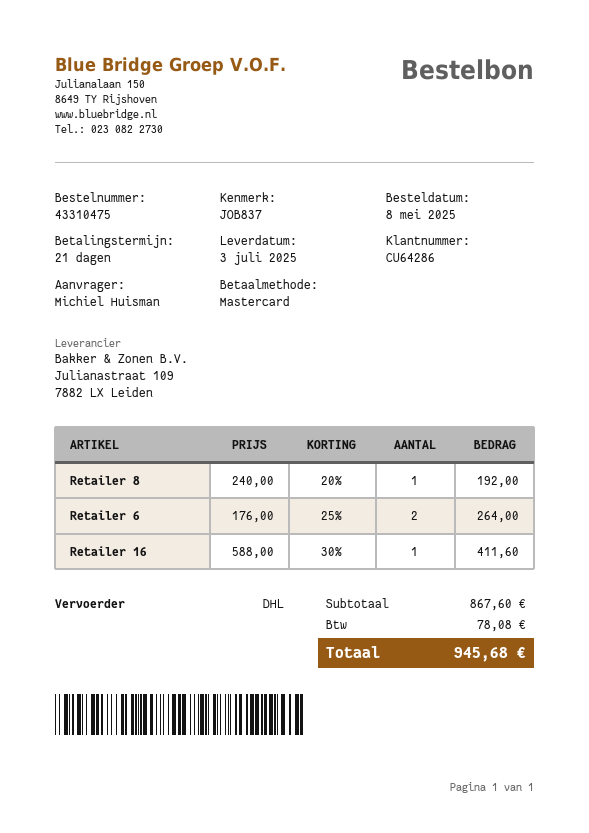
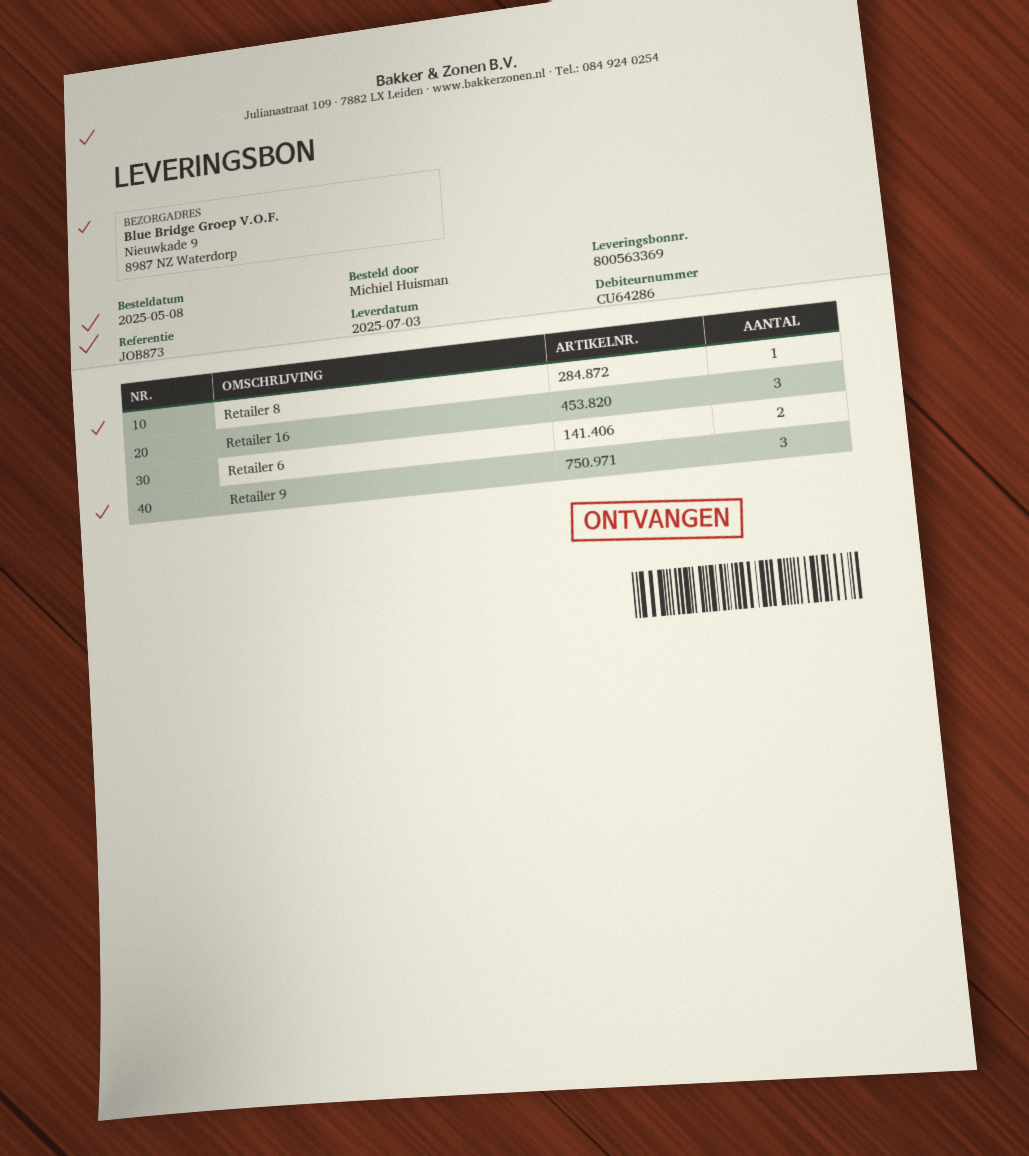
reference: JOB837 -> JOB873
Retailer 16: 1 -> 3
Retailer 9: none -> 3

